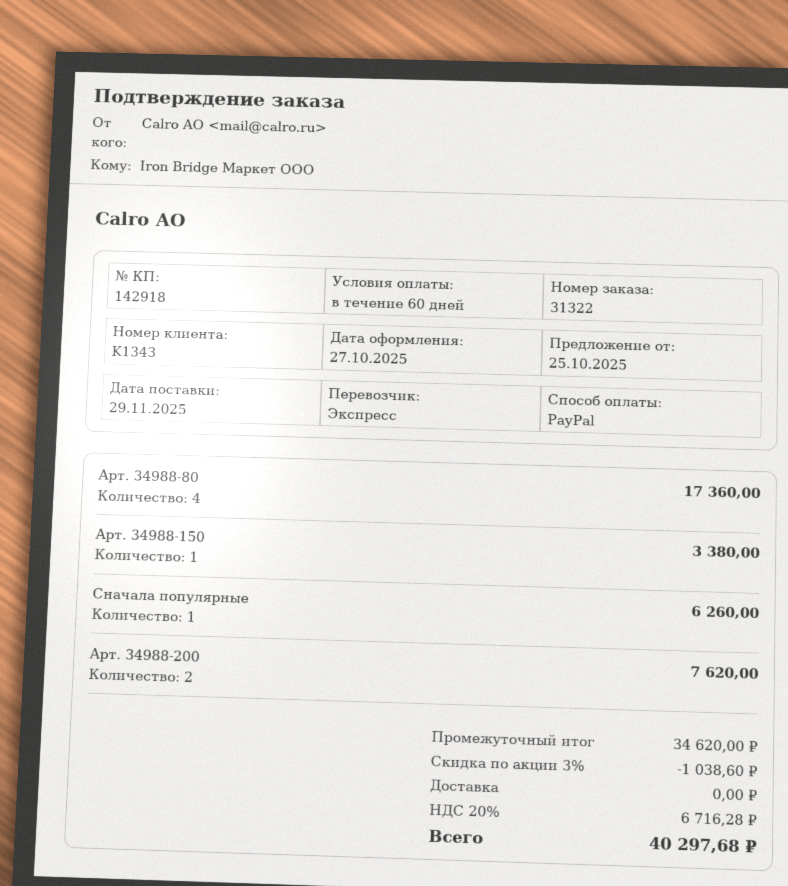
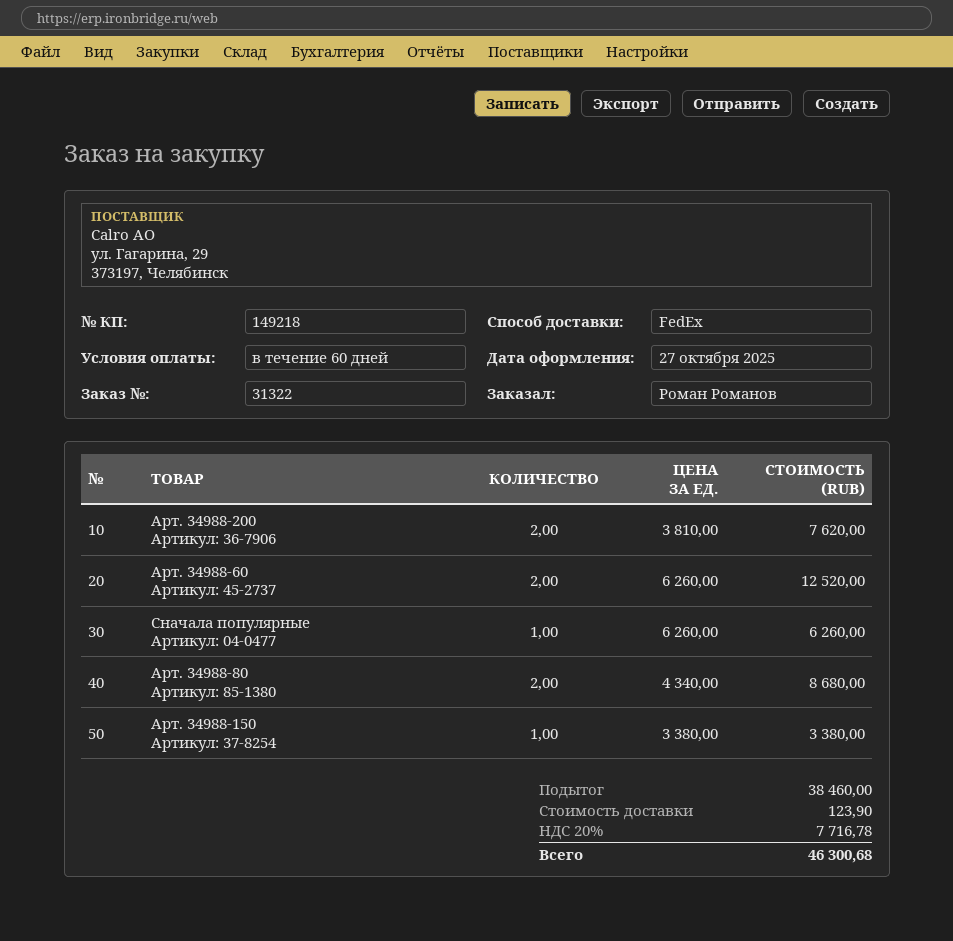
quote number: 142918 -> 149218
shipping method: express -> FedEx
Арт. 34988-80: 4 for 17360.00 -> 2 for 8680.00
Арт. 34988-60: none -> 2 for 12520.00
subtotal: 34620.00 -> 38460.00
discount: 3% = 1038.60 -> none
shipping: 0.00 -> 123.90
tax: 20% = 6716.28 -> 20% = 7716.78
total: 40297.68 -> 46300.68

